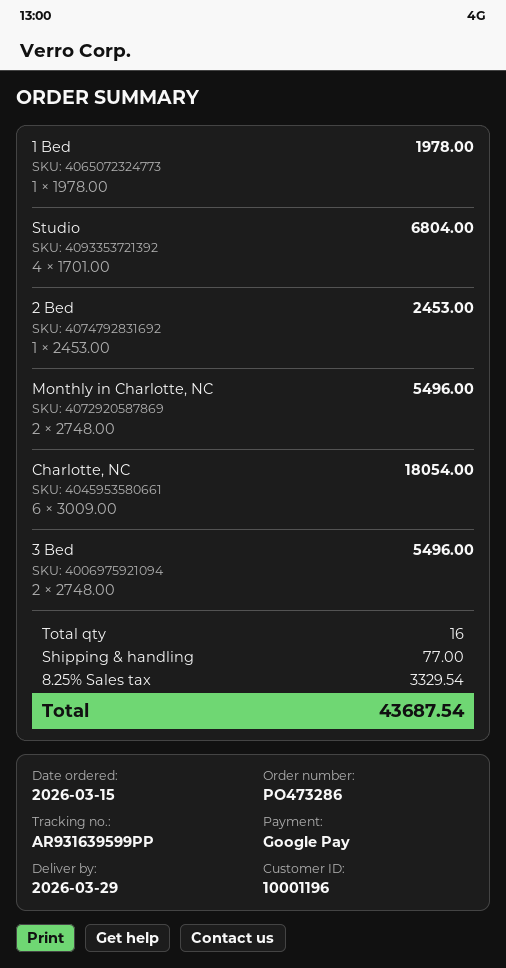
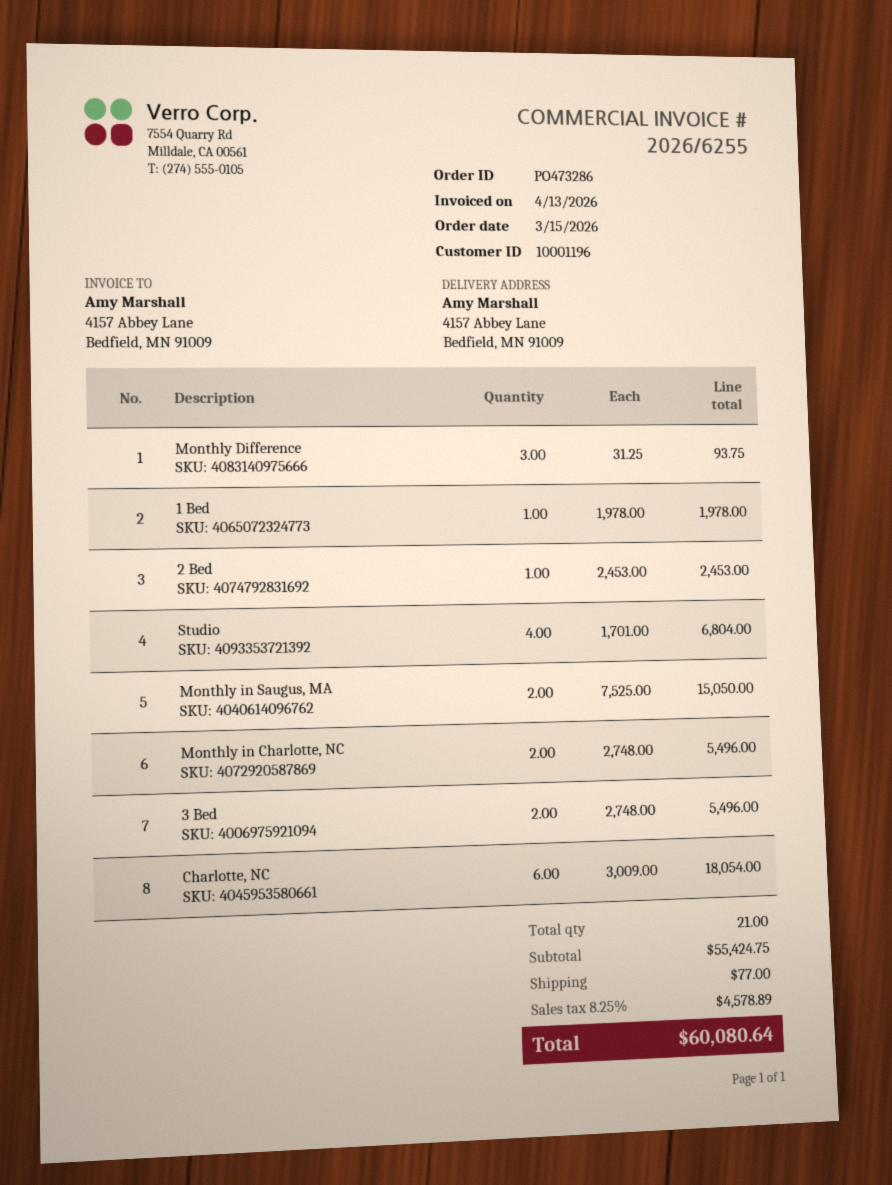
Monthly Difference: none -> 3 x 31.25 = 93.75
Monthly in Saugus, MA: none -> 2 x 7525.00 = 15050.00
total quantity: 16 -> 21
tax: 8.25% = 3329.54 -> 8.25% = 4578.89
total: 43687.54 -> 60080.64

